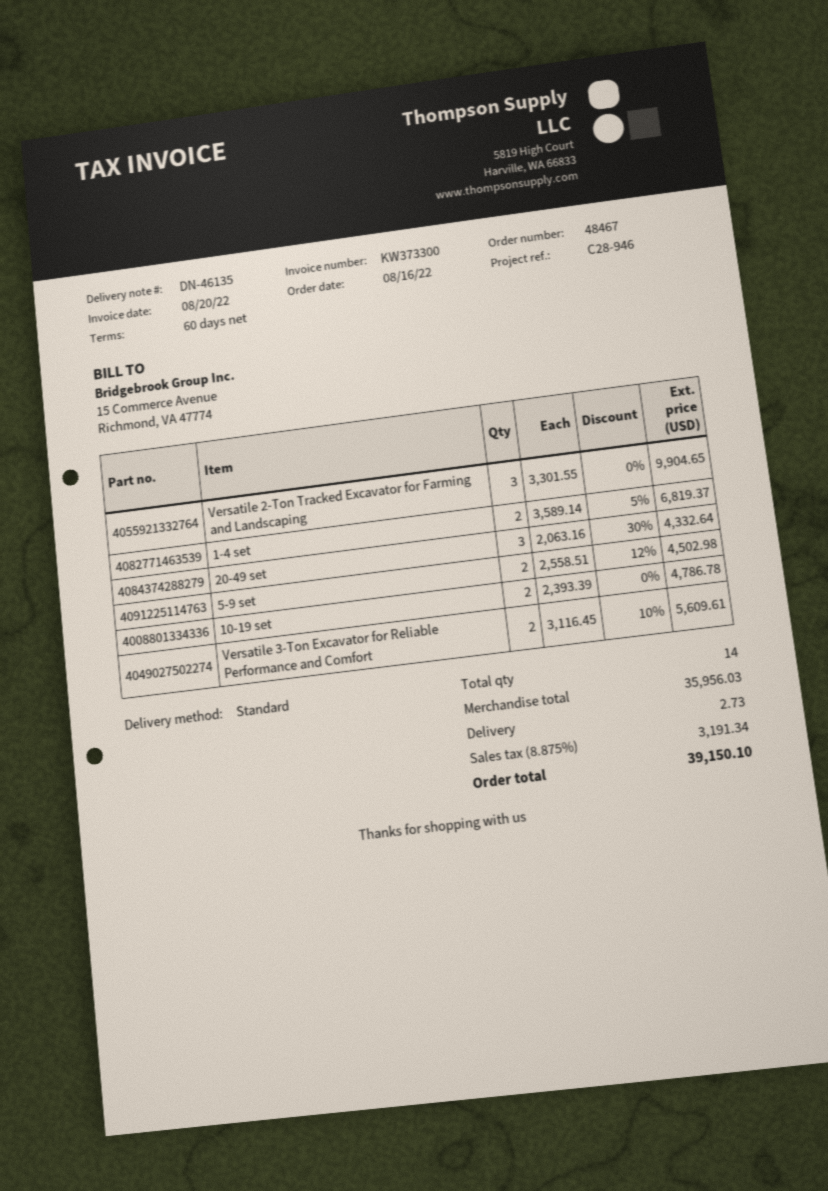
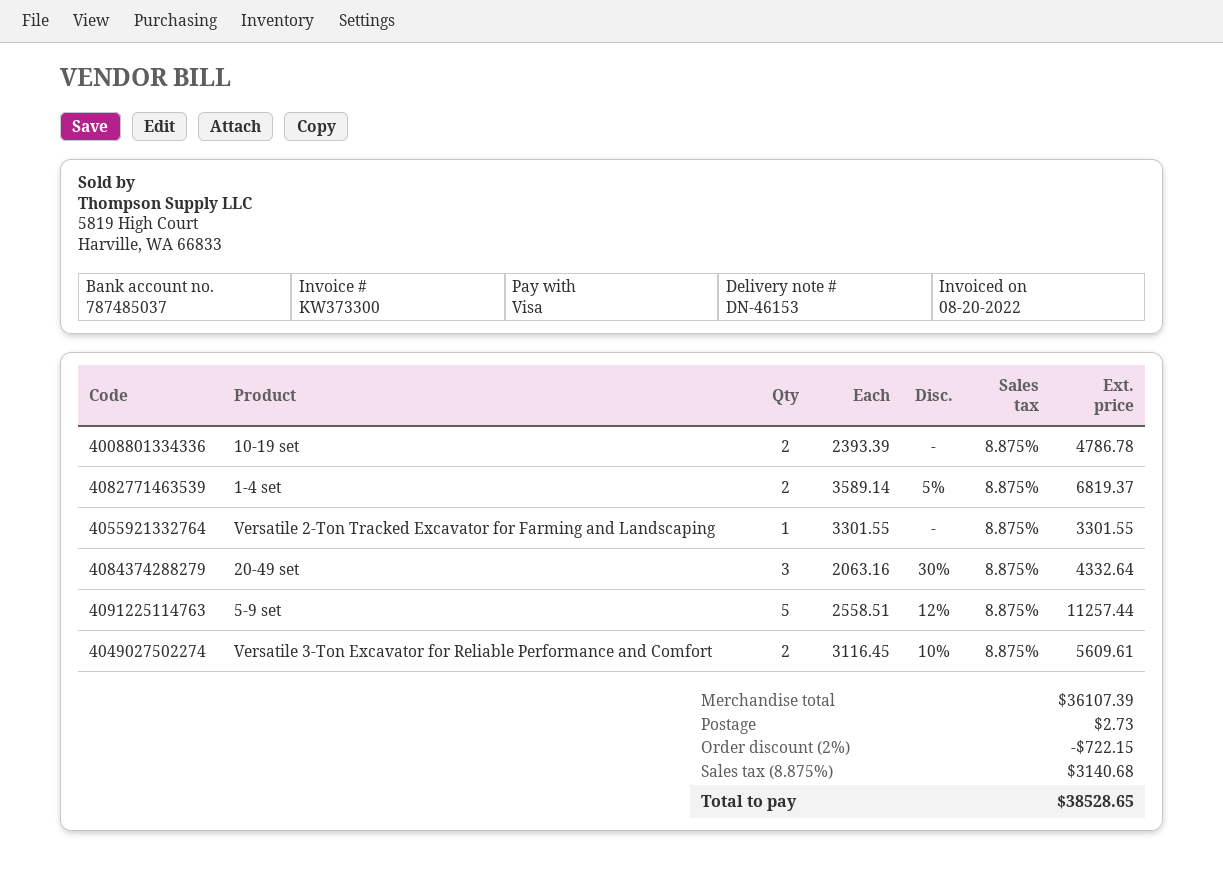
delivery note number: DN-46135 -> DN-46153
Versatile 2-Ton Tracked Excavator for Farming and Landscaping: 3 x 3301.55 = 9904.65 -> 1 x 3301.55 = 3301.55
5-9 set: 2 x 2558.51 - 12% = 4502.98 -> 5 x 2558.51 - 12% = 11257.44
subtotal: 35956.03 -> 36107.39
discount: none -> 2% = 722.15
tax: 8.875% = 3191.34 -> 8.875% = 3140.68
total: 39150.10 -> 38528.65

